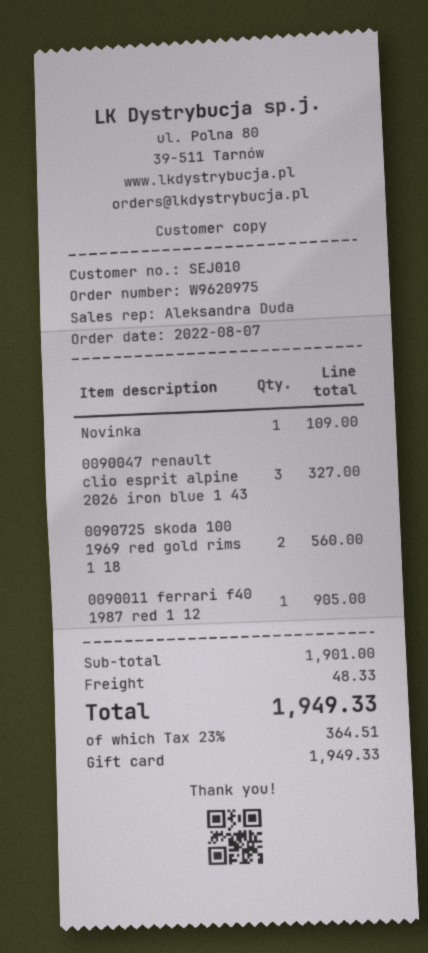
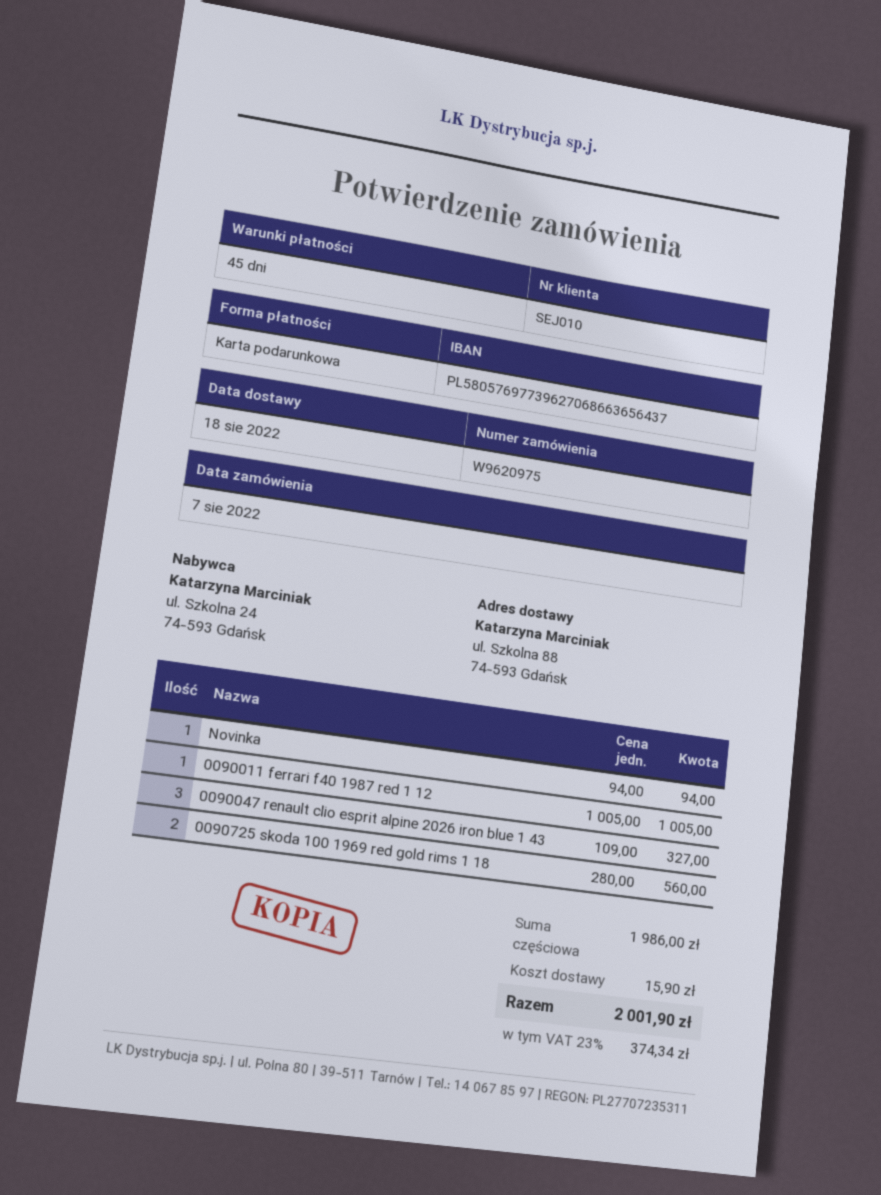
Novinka: 1 for 109.00 -> 1 for 94.00
0090011 ferrari f40 1987 red 1 12: 1 for 905.00 -> 1 for 1005.00
subtotal: 1901.00 -> 1986.00
shipping: 48.33 -> 15.90
tax: 23% = 364.51 -> 23% = 374.34
total: 1949.33 -> 2001.90

